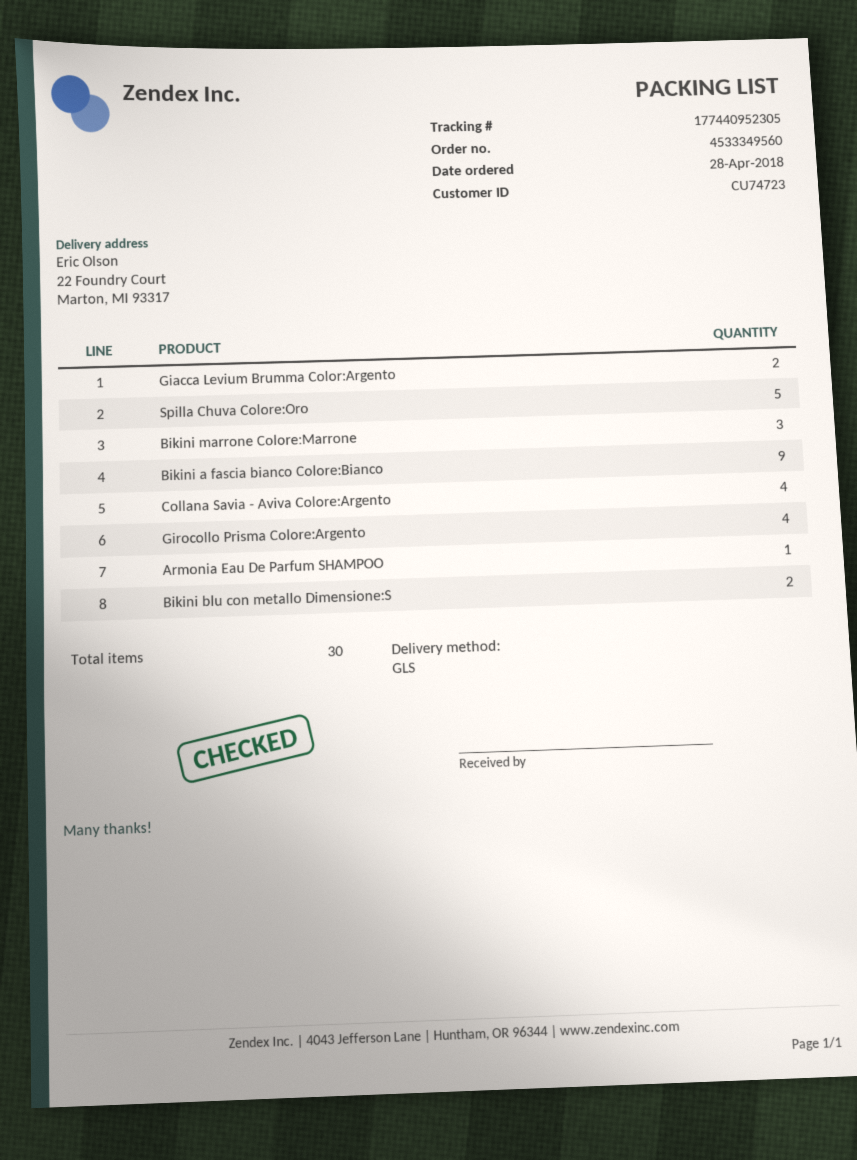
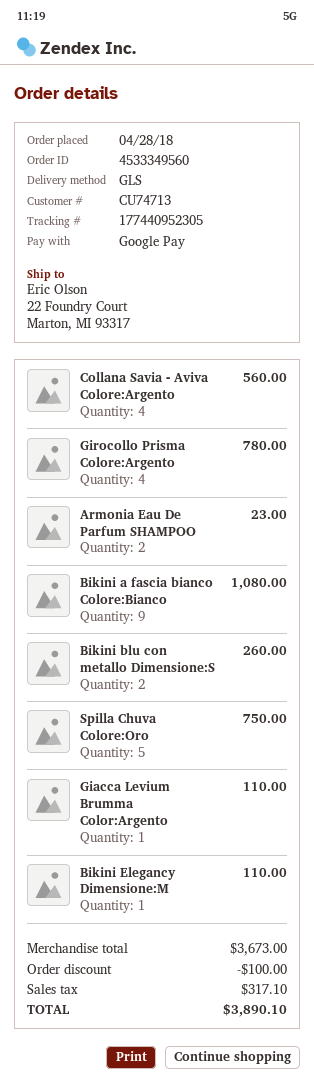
customer number: CU74723 -> CU74713
Giacca Levium Brumma Color:Argento: 2 -> 1
Bikini marrone Colore:Marrone: 3 -> none
Armonia Eau De Parfum SHAMPOO: 1 -> 2
Bikini Elegancy Dimensione:M: none -> 1

